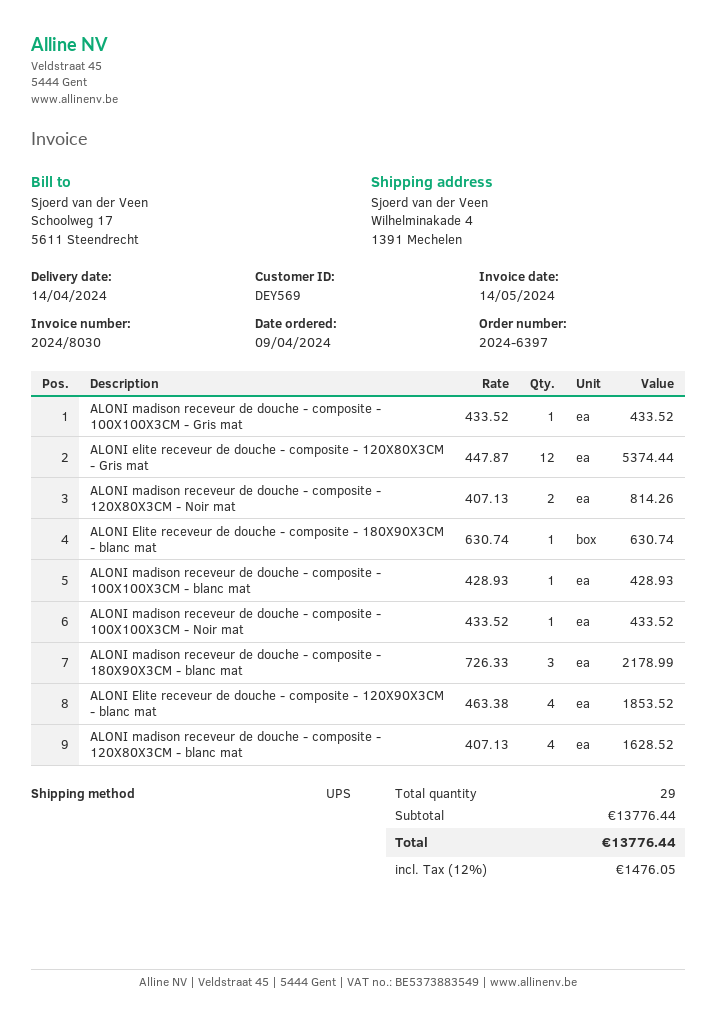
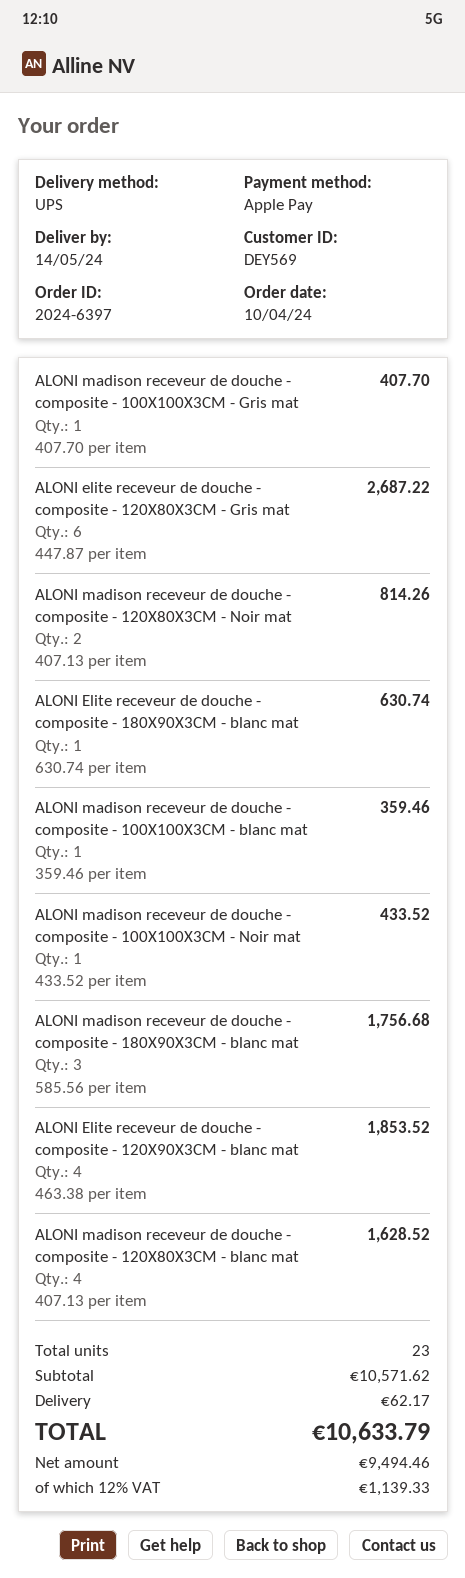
order date: 2024-04-09 -> 2024-04-10
delivery date: 2024-04-14 -> 2024-05-14
ALONI madison receveur de douche - composite - 100X100X3CM - Gris mat: 1 x 433.52 = 433.52 -> 1 x 407.70 = 407.70
ALONI elite receveur de douche - composite - 120X80X3CM - Gris mat: 12 x 447.87 = 5374.44 -> 6 x 447.87 = 2687.22
ALONI madison receveur de douche - composite - 100X100X3CM - blanc mat: 1 x 428.93 = 428.93 -> 1 x 359.46 = 359.46
ALONI madison receveur de douche - composite - 180X90X3CM - blanc mat: 3 x 726.33 = 2178.99 -> 3 x 585.56 = 1756.68
total quantity: 29 -> 23
subtotal: 13776.44 -> 10571.62
shipping: none -> 62.17
tax: 12% = 1476.05 -> 12% = 1139.33
total: 13776.44 -> 10633.79

